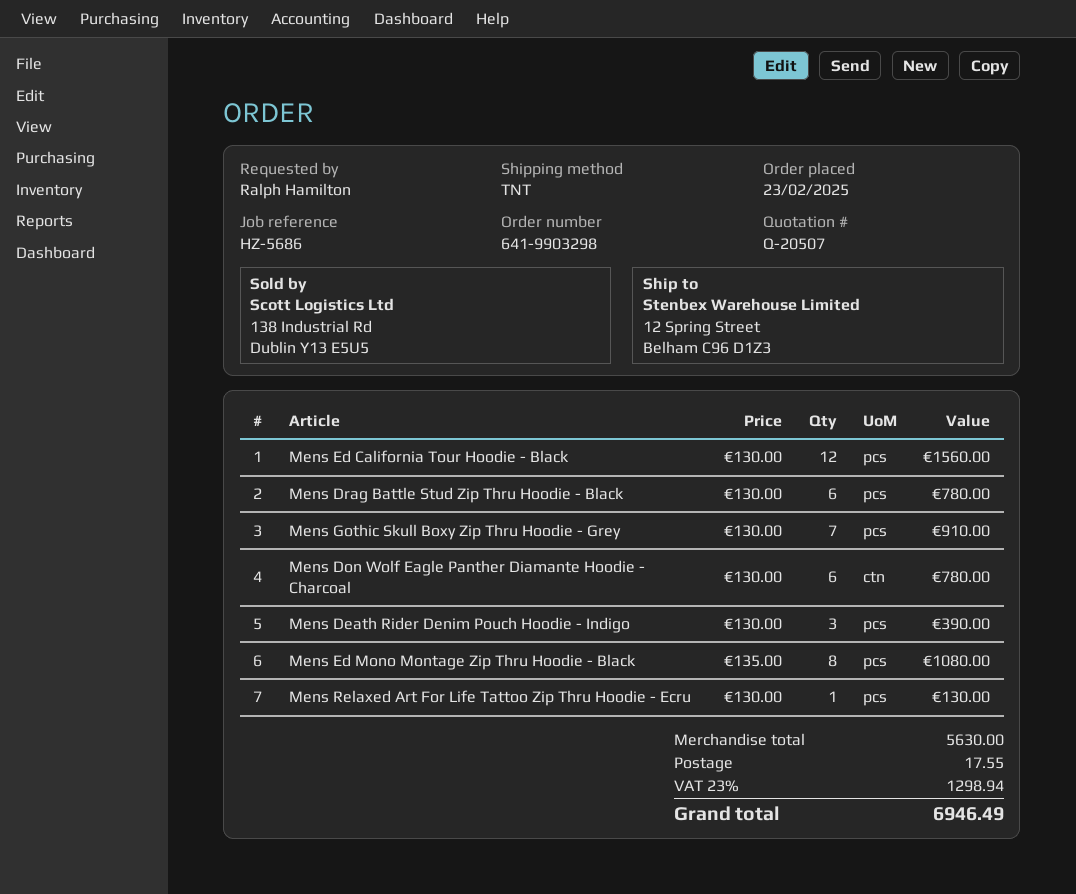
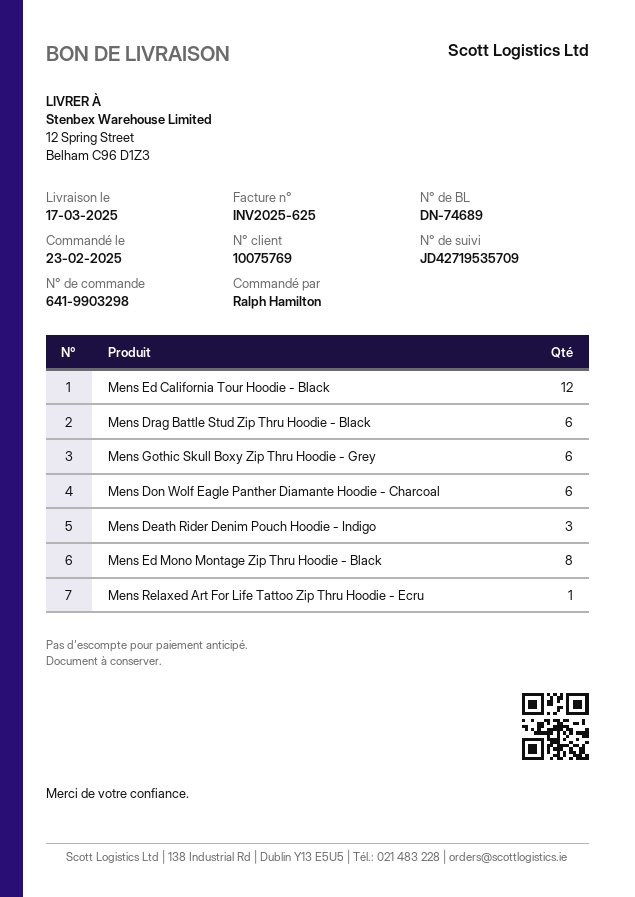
Mens Gothic Skull Boxy Zip Thru Hoodie - Grey: 7 -> 6

